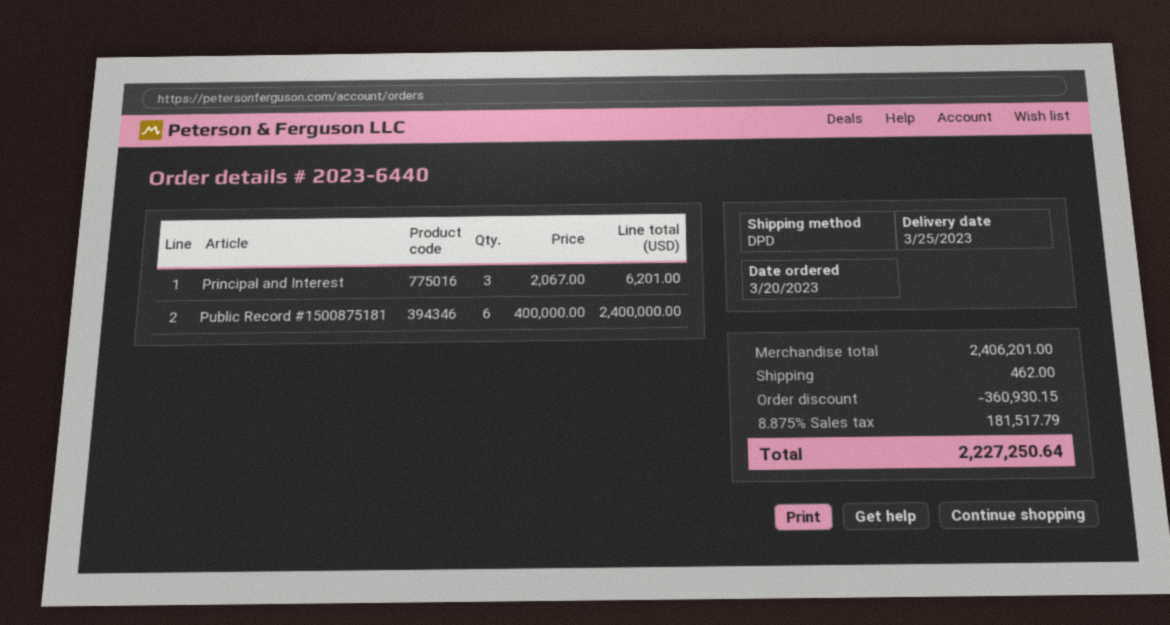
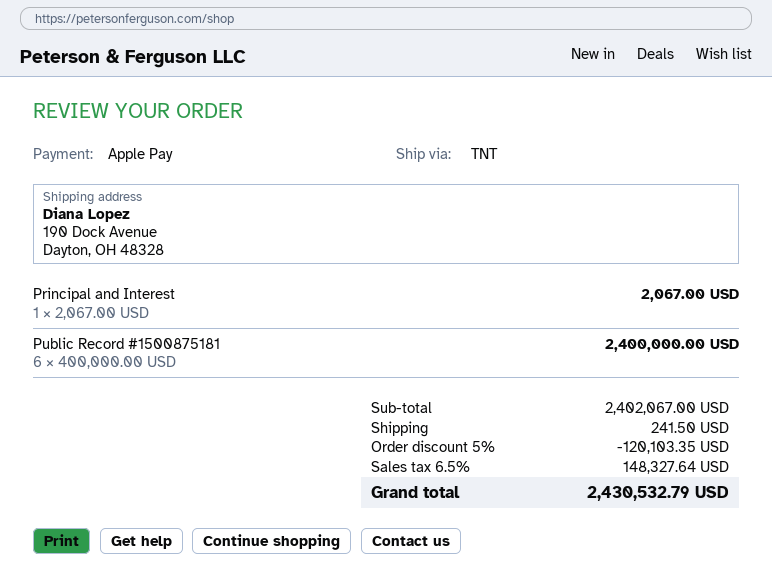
shipping method: DPD -> TNT
Principal and Interest: 3 x 2067.00 = 6201.00 -> 1 x 2067.00 = 2067.00
subtotal: 2406201.00 -> 2402067.00
discount: 360930.15 -> 120103.35
shipping: 462.00 -> 241.50
tax: 8.875% = 181517.79 -> 6.5% = 148327.64
total: 2227250.64 -> 2430532.79

